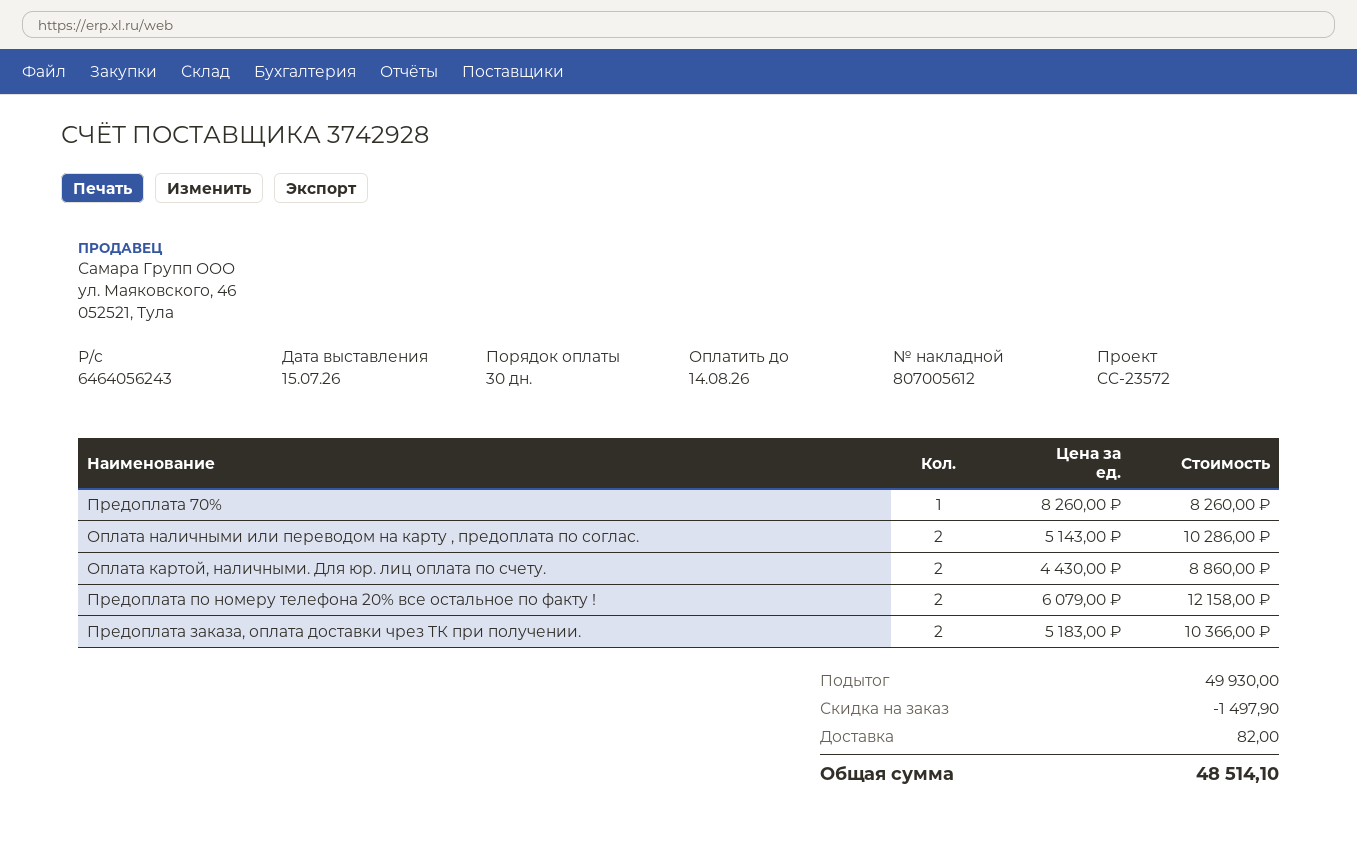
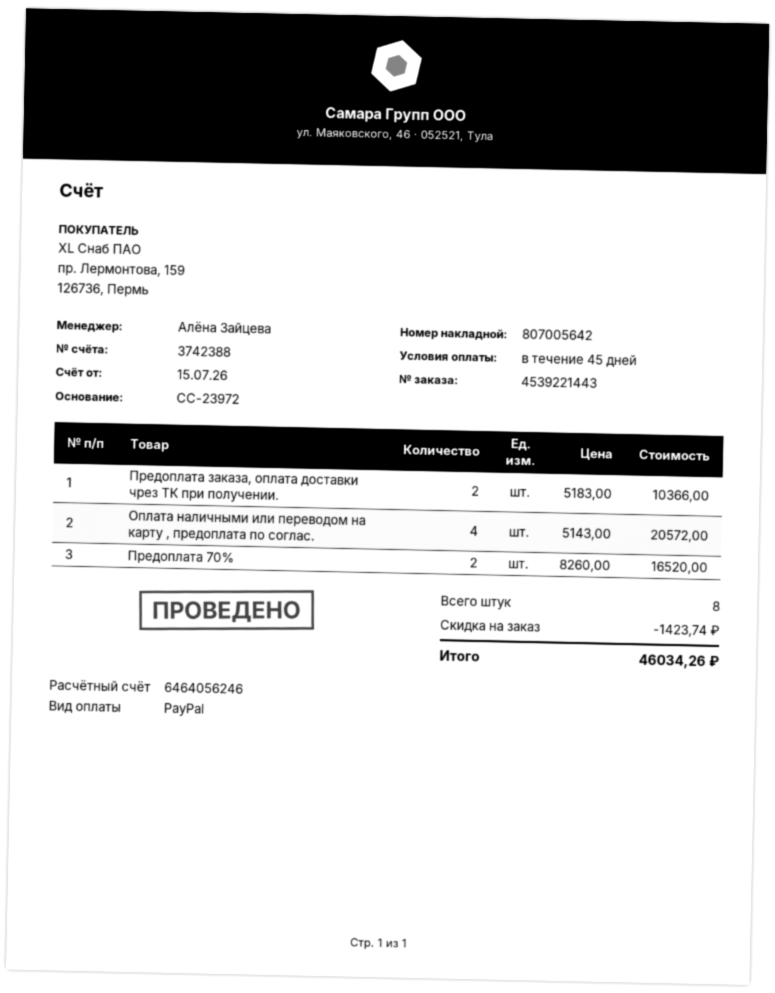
delivery note number: 807005612 -> 807005642
invoice number: 3742928 -> 3742388
payment terms: 30 days -> 45 days
reference: CC-23572 -> CC-23972
bank account: 6464056243 -> 6464056246
Предоплата 70%: 1 x 8260.00 = 8260.00 -> 2 x 8260.00 = 16520.00
Оплата наличными или переводом на карту , предоплата по соглас.: 2 x 5143.00 = 10286.00 -> 4 x 5143.00 = 20572.00
Оплата картой, наличными. Для юр. лиц оплата по счету.: 2 x 4430.00 = 8860.00 -> none
Предоплата по номеру телефона 20% все остальное по факту !: 2 x 6079.00 = 12158.00 -> none
discount: 1497.90 -> 1423.74
shipping: 82.00 -> none
total: 48514.10 -> 46034.26

